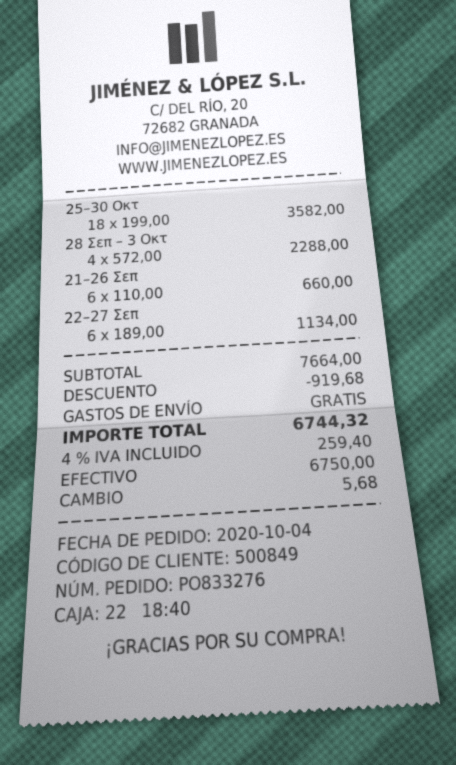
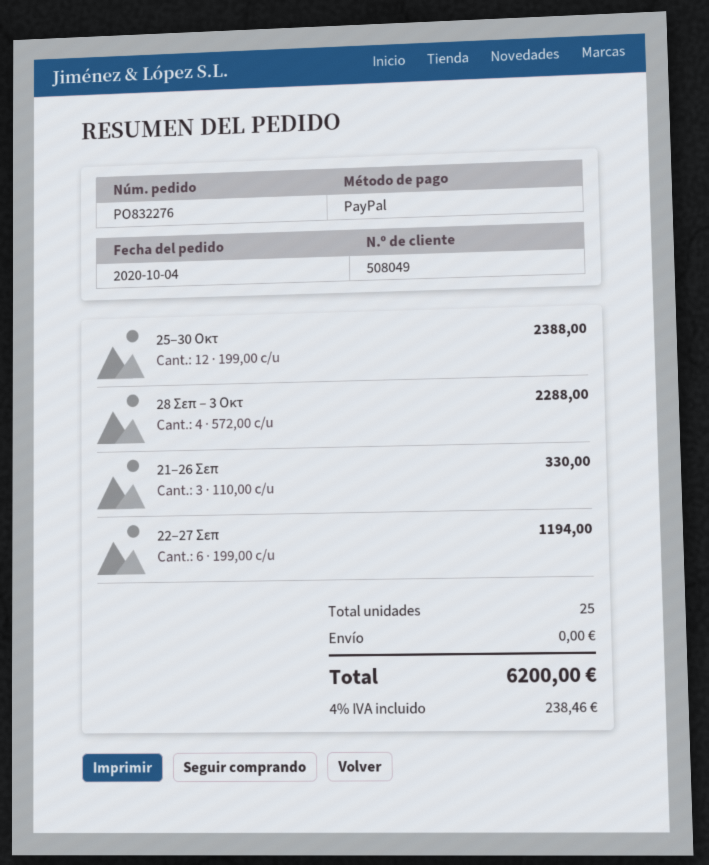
order number: PO833276 -> PO832276
customer number: 500849 -> 508049
payment method: cash -> PayPal
25–30 Οκτ: 18 x 199.00 = 3582.00 -> 12 x 199.00 = 2388.00
21–26 Σεπ: 6 x 110.00 = 660.00 -> 3 x 110.00 = 330.00
22–27 Σεπ: 6 x 189.00 = 1134.00 -> 6 x 199.00 = 1194.00
discount: 919.68 -> none
tax: 4% = 259.40 -> 4% = 238.46
total: 6744.32 -> 6200.00

